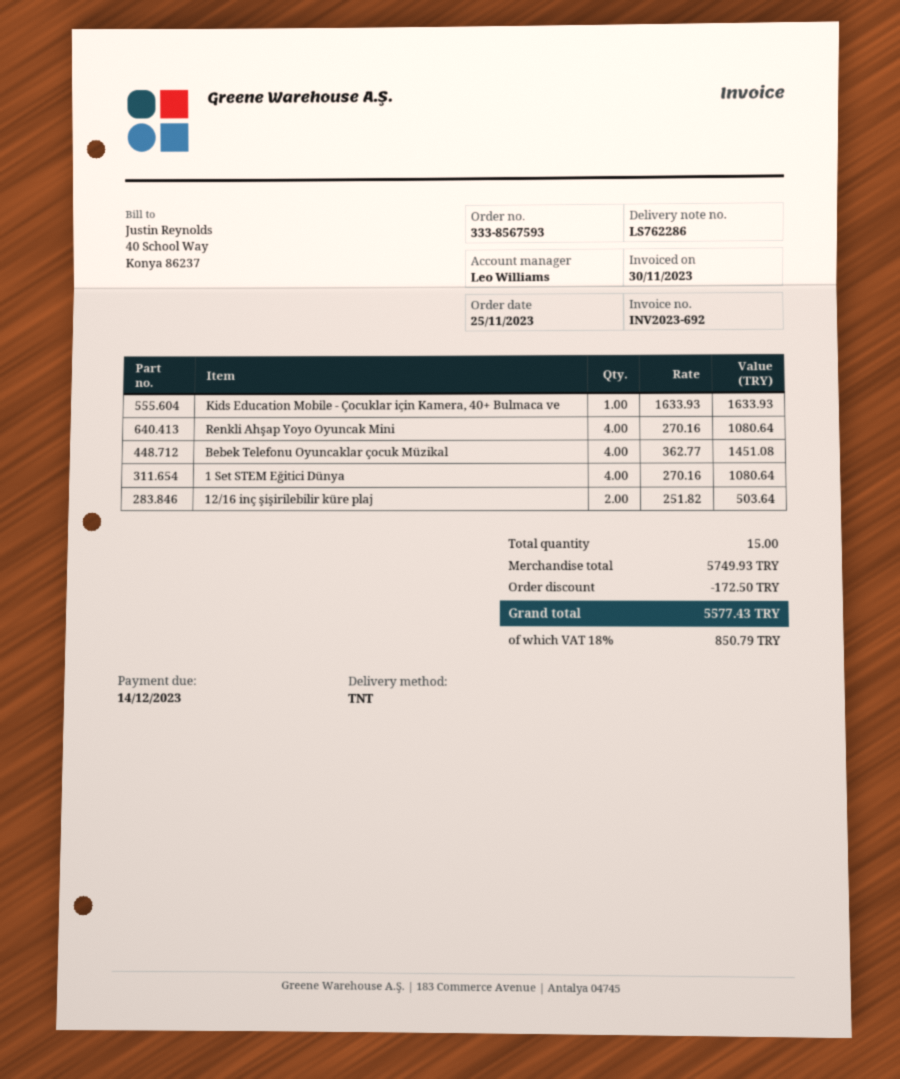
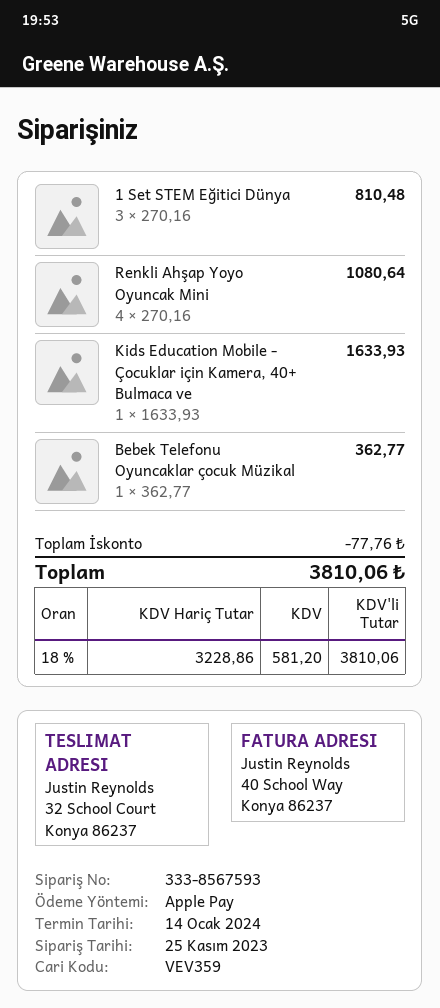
Bebek Telefonu Oyuncaklar çocuk Müzikal: 4 x 362.77 = 1451.08 -> 1 x 362.77 = 362.77
1 Set STEM Eğitici Dünya: 4 x 270.16 = 1080.64 -> 3 x 270.16 = 810.48
12/16 inç şişirilebilir küre plaj: 2 x 251.82 = 503.64 -> none
discount: 172.50 -> 77.76
tax: 18% = 850.79 -> 18% = 581.20
total: 5577.43 -> 3810.06

